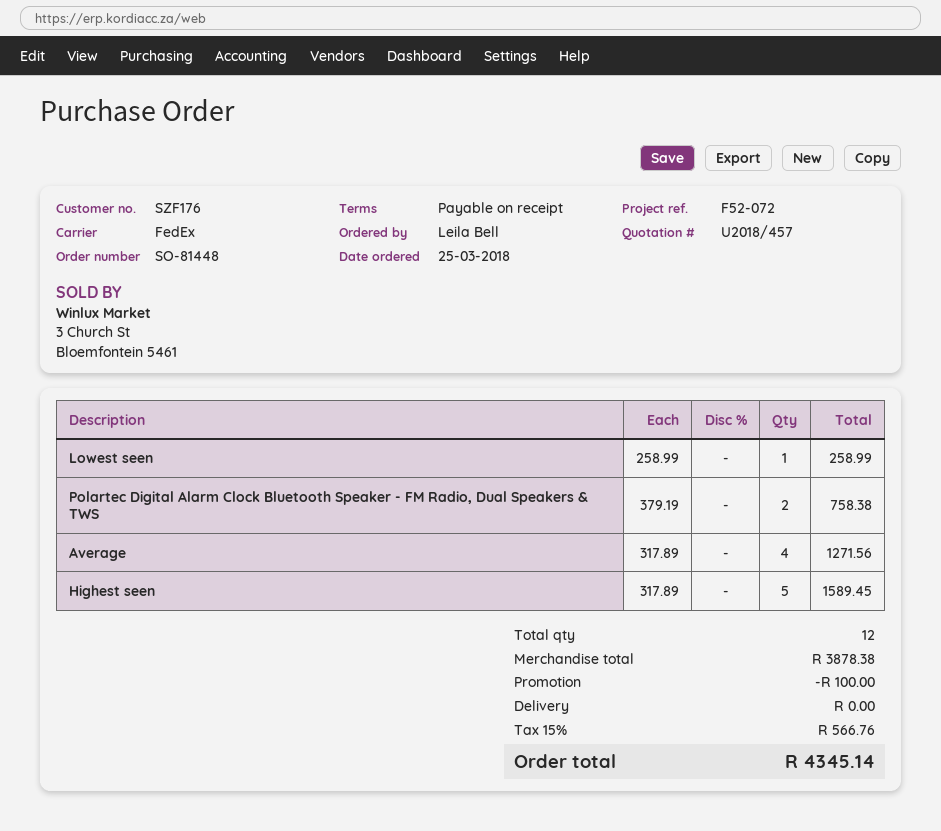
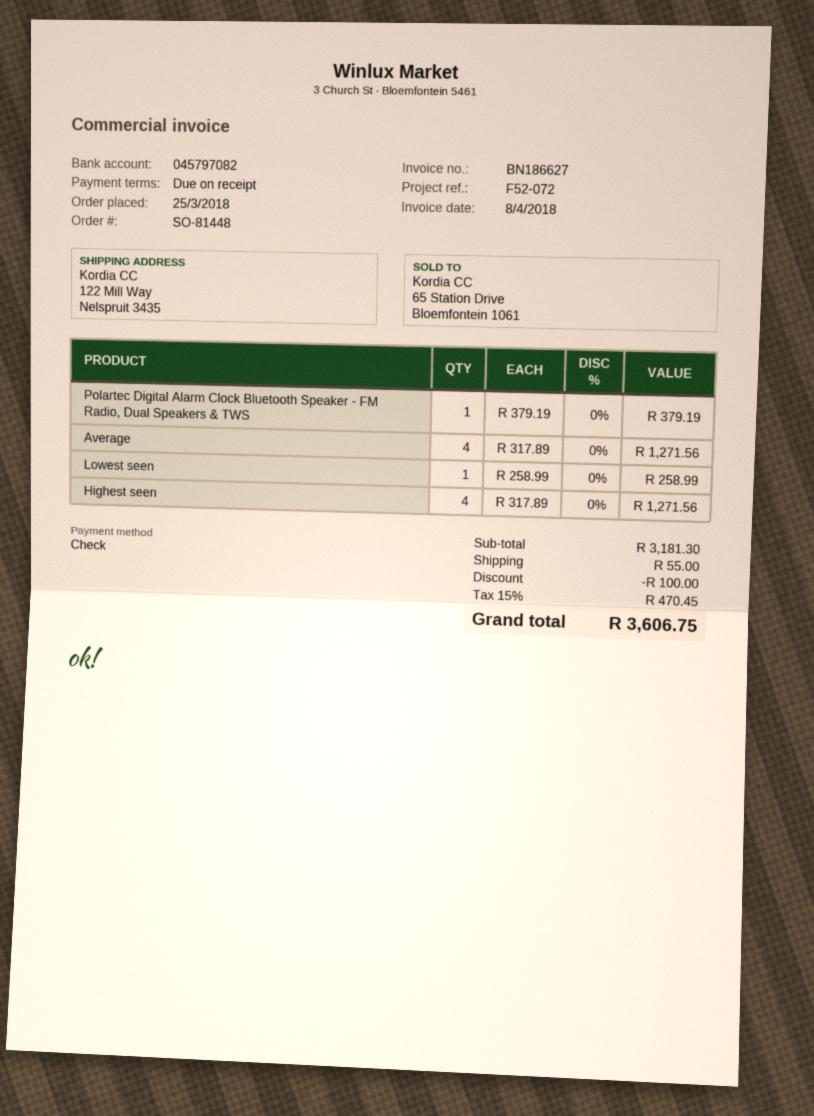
Polartec Digital Alarm Clock Bluetooth Speaker - FM Radio, Dual Speakers & TWS: 2 x 379.19 = 758.38 -> 1 x 379.19 = 379.19
Highest seen: 5 x 317.89 = 1589.45 -> 4 x 317.89 = 1271.56
subtotal: 3878.38 -> 3181.30
shipping: 0.00 -> 55.00
tax: 15% = 566.76 -> 15% = 470.45
total: 4345.14 -> 3606.75

